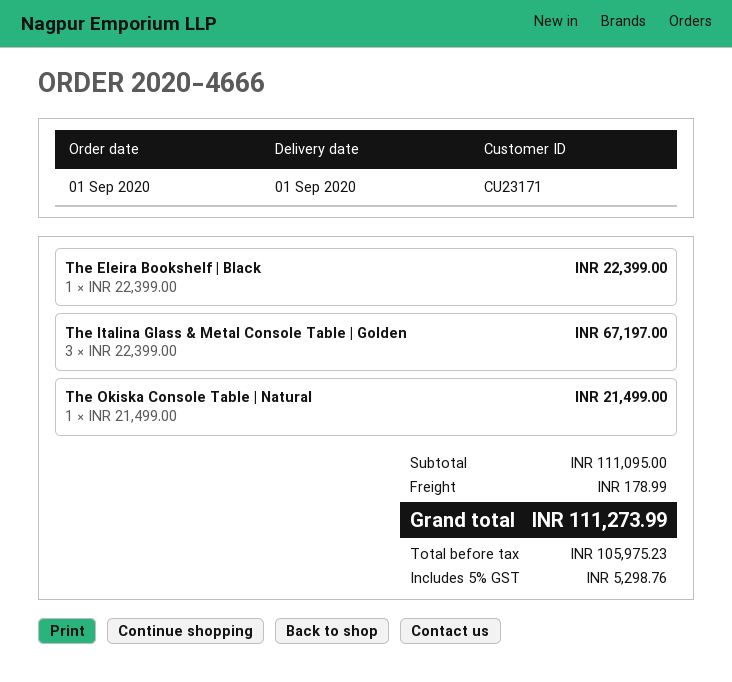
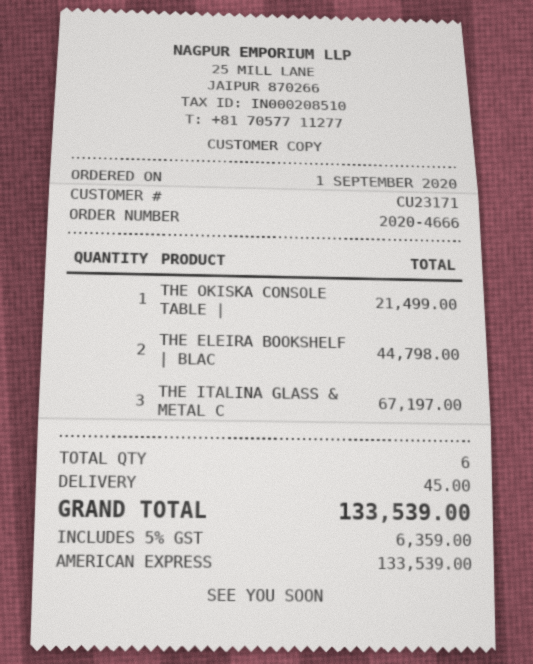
The Eleira Bookshelf | Black: 1 for 22399.00 -> 2 for 44798.00
shipping: 178.99 -> 45.00
tax: 5% = 5298.76 -> 5% = 6359.00
total: 111273.99 -> 133539.00

